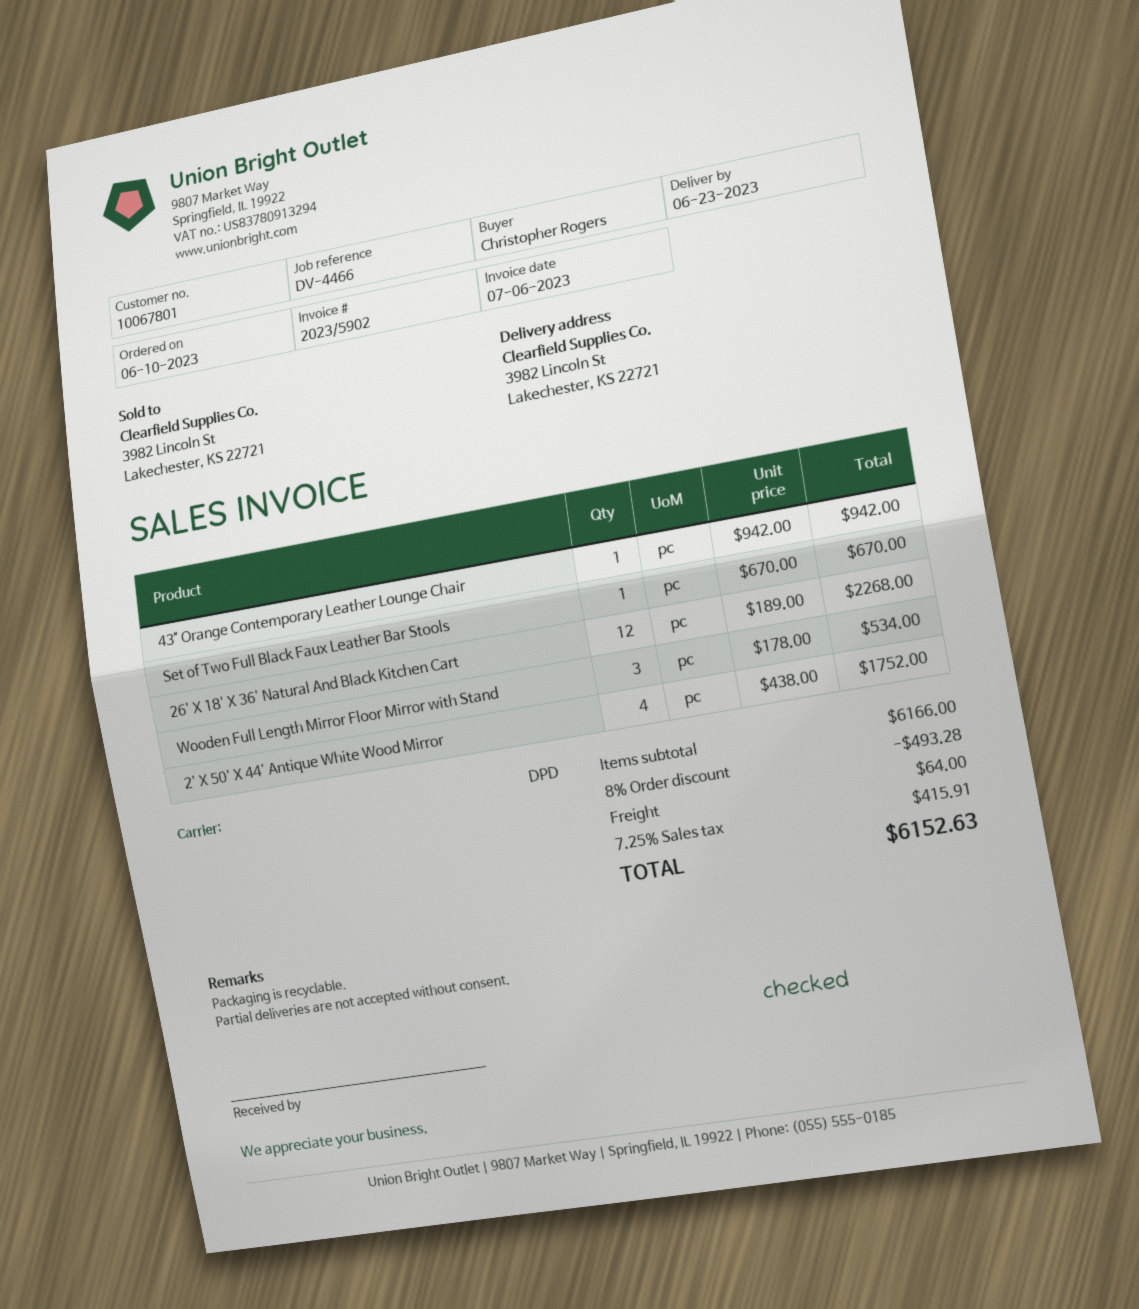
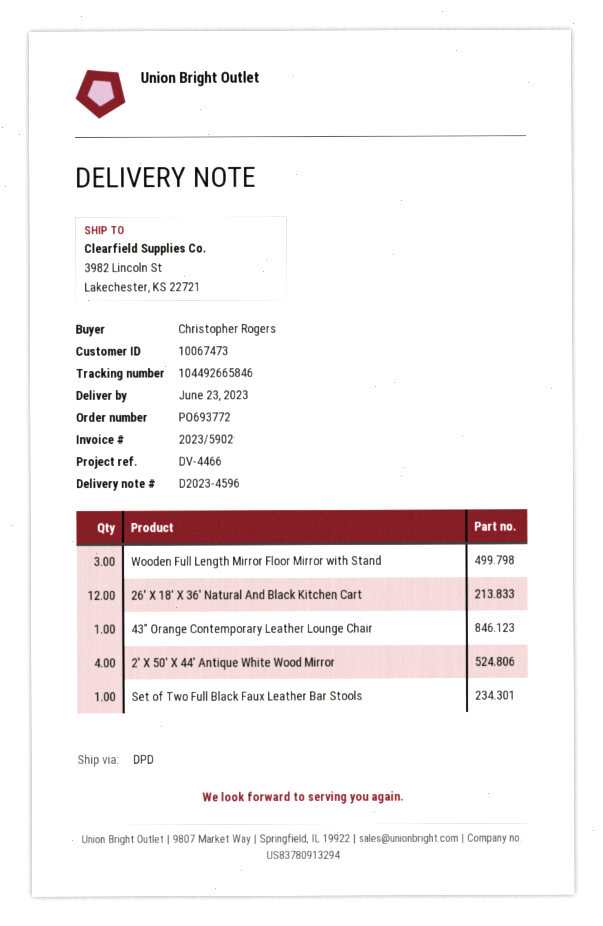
customer number: 10067801 -> 10067473

